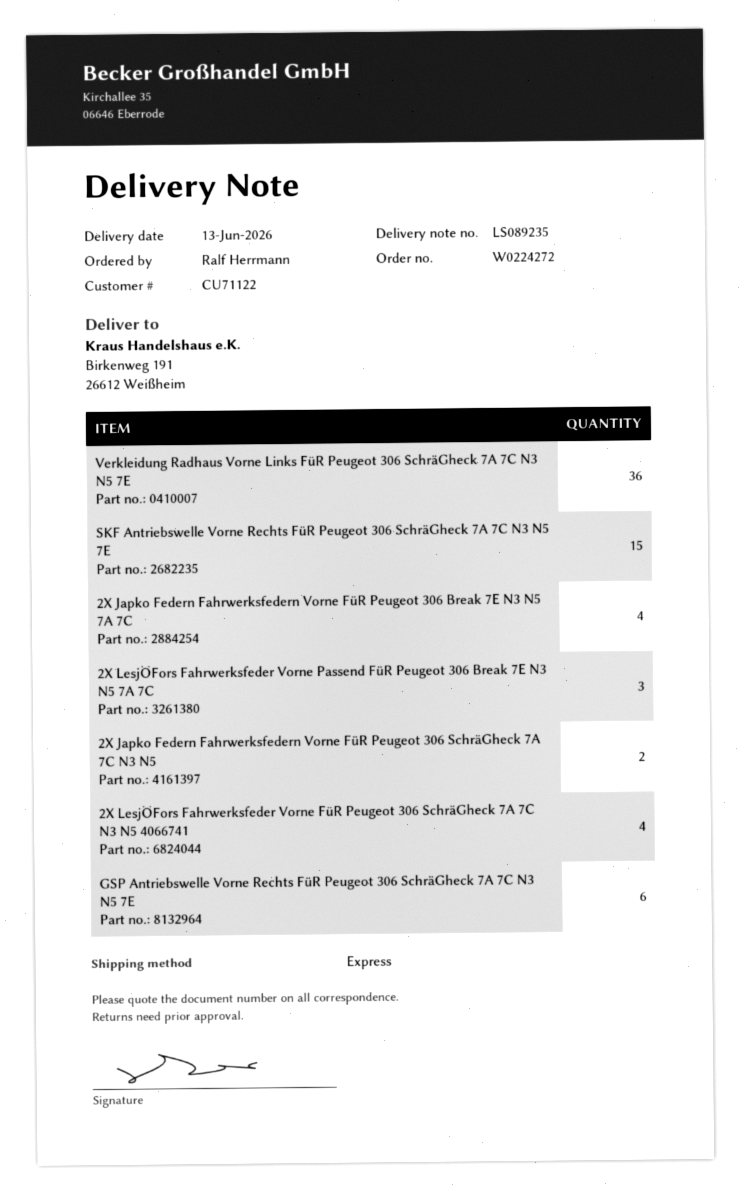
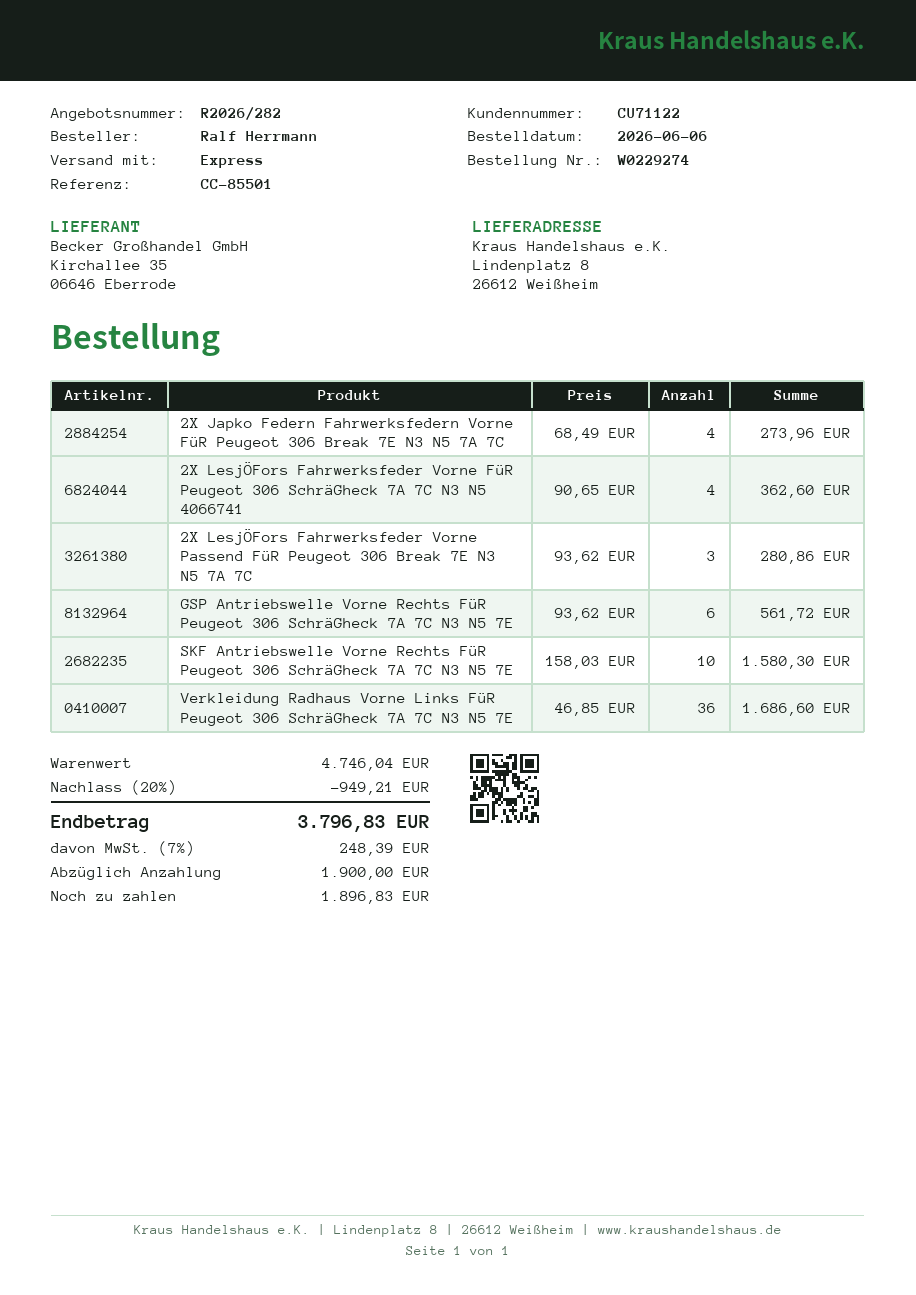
order number: W0224272 -> W0229274
ship to: Birkenweg 191, 26612 Weißheim -> Lindenplatz 8, 26612 Weißheim
SKF Antriebswelle Vorne Rechts FüR Peugeot 306 SchräGheck 7A 7C N3 N5 7E: 15 -> 10
2X Japko Federn Fahrwerksfedern Vorne FüR Peugeot 306 SchräGheck 7A 7C N3 N5: 2 -> none

